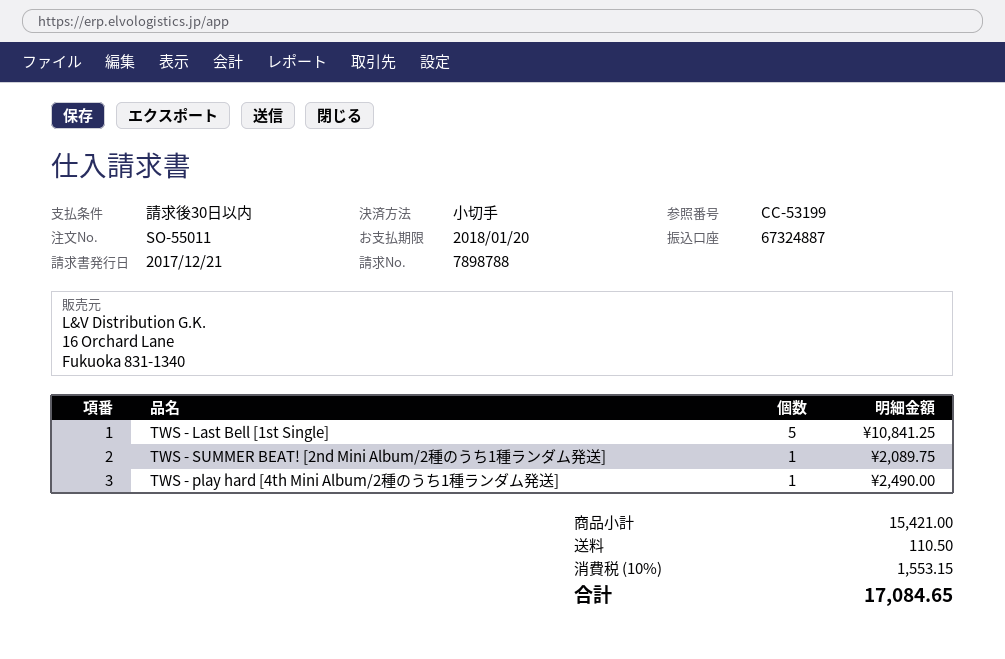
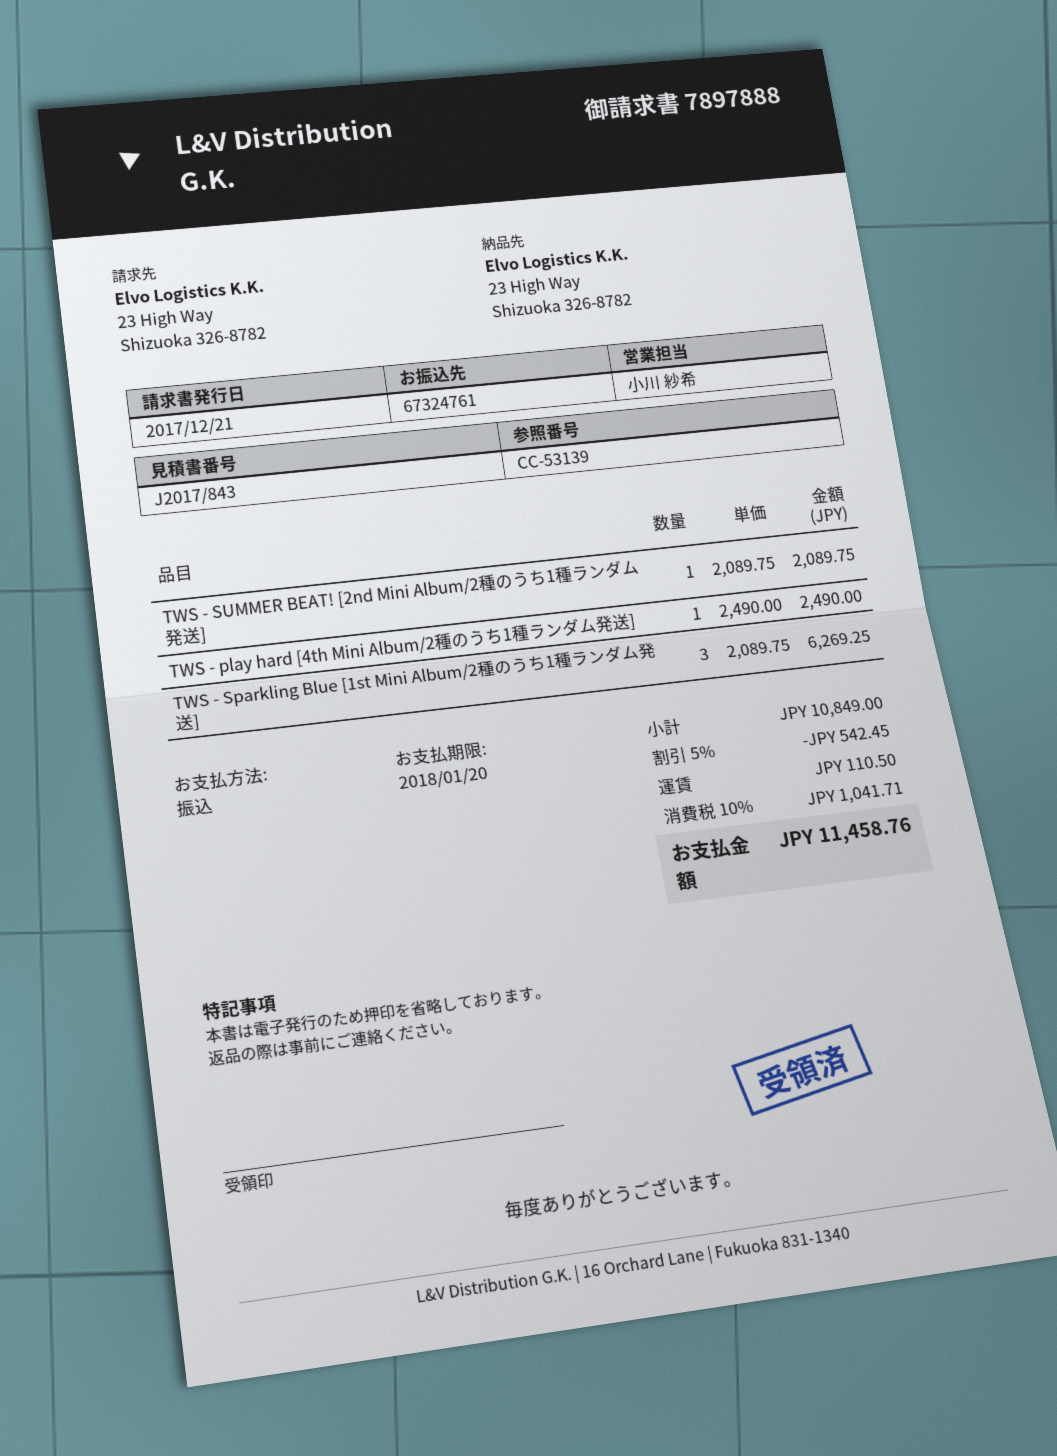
invoice number: 7898788 -> 7897888
reference: CC-53199 -> CC-53139
payment method: cheque -> bank transfer
bank account: 67324887 -> 67324761
TWS - Last Bell [1st Single]: 5 for 10841.25 -> none
TWS - Sparkling Blue [1st Mini Album/2種のうち1種ランダム発送]: none -> 3 for 6269.25
subtotal: 15421.00 -> 10849.00
discount: none -> 5% = 542.45
tax: 10% = 1553.15 -> 10% = 1041.71
total: 17084.65 -> 11458.76

